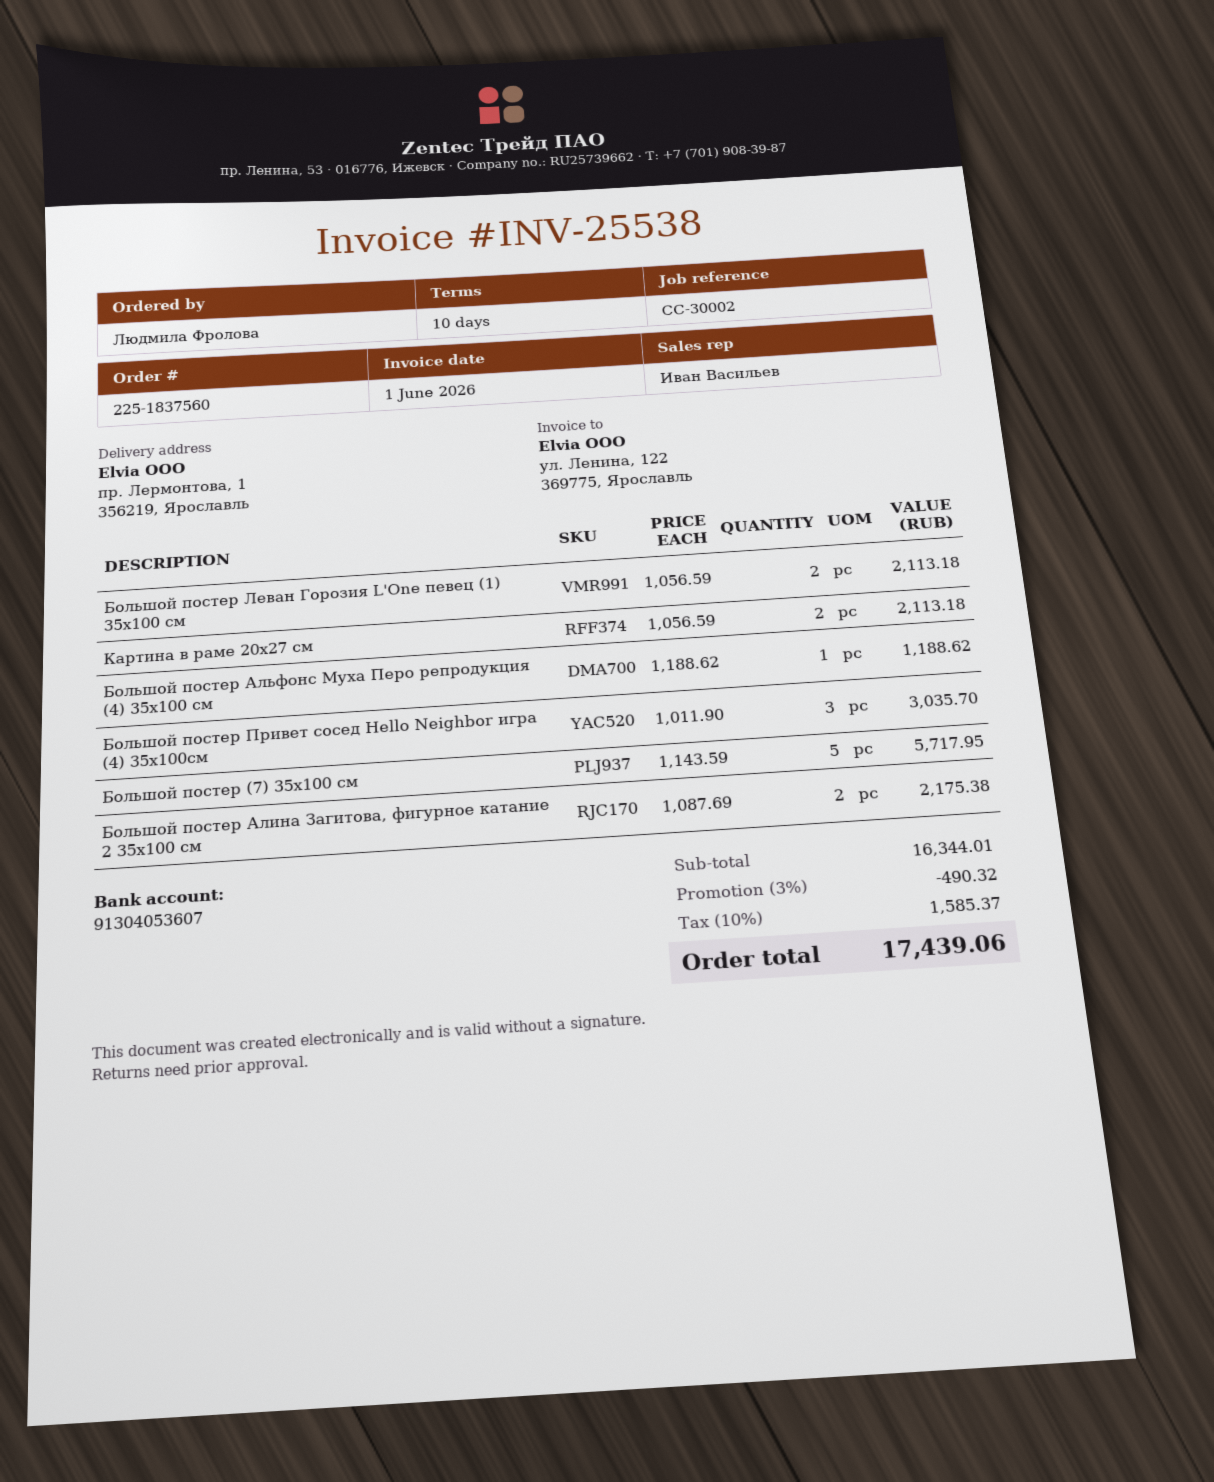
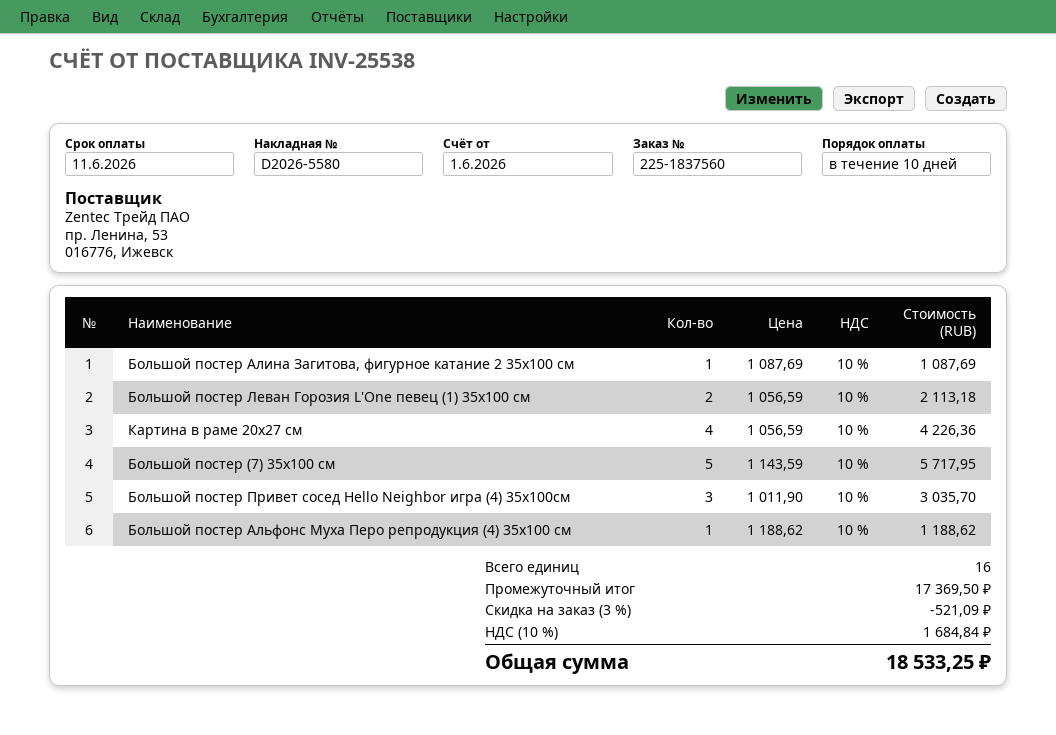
Картина в раме 20х27 см: 2 x 1056.59 = 2113.18 -> 4 x 1056.59 = 4226.36
Большой постер Алина Загитова, фигурное катание 2 35х100 см: 2 x 1087.69 = 2175.38 -> 1 x 1087.69 = 1087.69
subtotal: 16344.01 -> 17369.50
discount: 3% = 490.32 -> 3% = 521.09
tax: 10% = 1585.37 -> 10% = 1684.84
total: 17439.06 -> 18533.25

